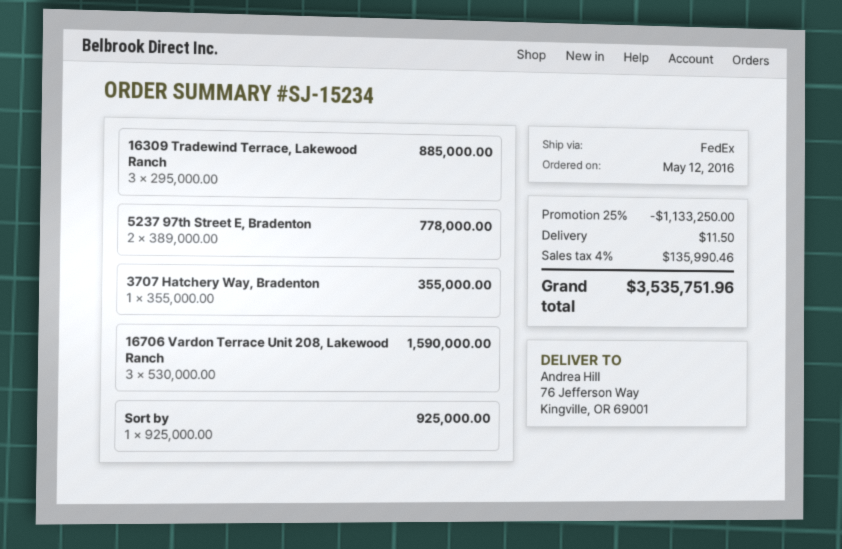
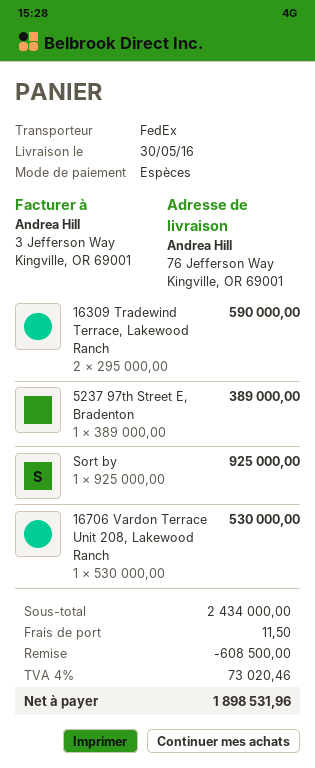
16309 Tradewind Terrace, Lakewood Ranch: 3 x 295000.00 = 885000.00 -> 2 x 295000.00 = 590000.00
5237 97th Street E, Bradenton: 2 x 389000.00 = 778000.00 -> 1 x 389000.00 = 389000.00
3707 Hatchery Way, Bradenton: 1 x 355000.00 = 355000.00 -> none
16706 Vardon Terrace Unit 208, Lakewood Ranch: 3 x 530000.00 = 1590000.00 -> 1 x 530000.00 = 530000.00
discount: 1133250.00 -> 608500.00
tax: 4% = 135990.46 -> 4% = 73020.46
total: 3535751.96 -> 1898531.96

